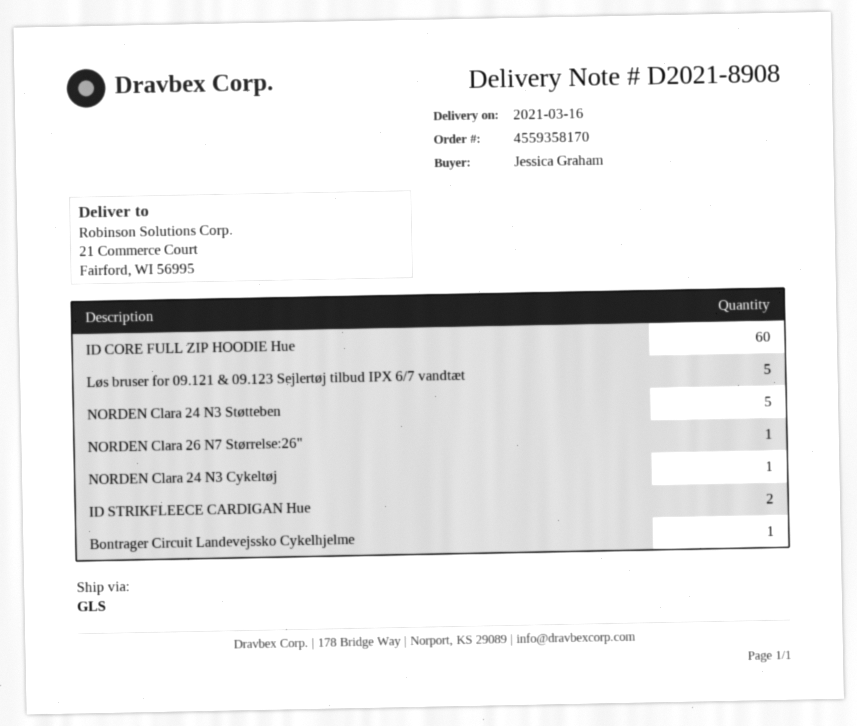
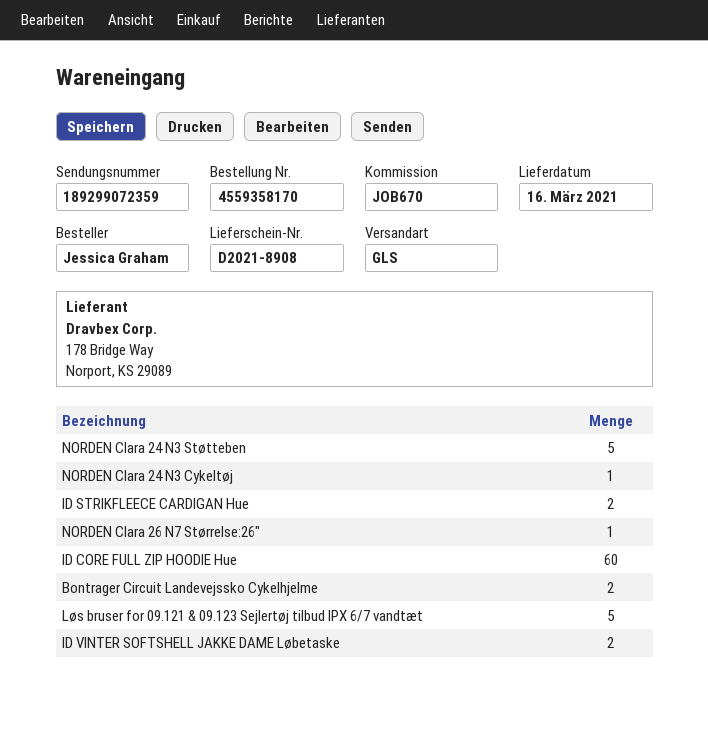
Bontrager Circuit Landevejssko Cykelhjelme: 1 -> 2
ID VINTER SOFTSHELL JAKKE DAME Løbetaske: none -> 2

